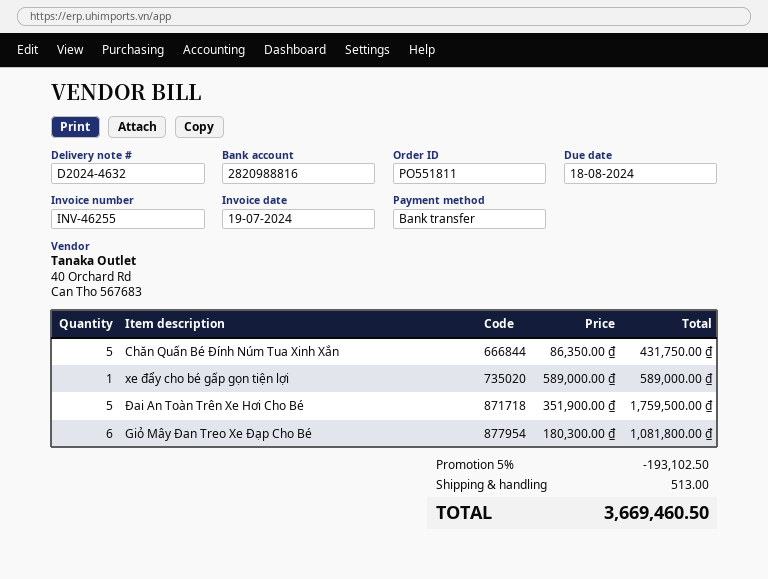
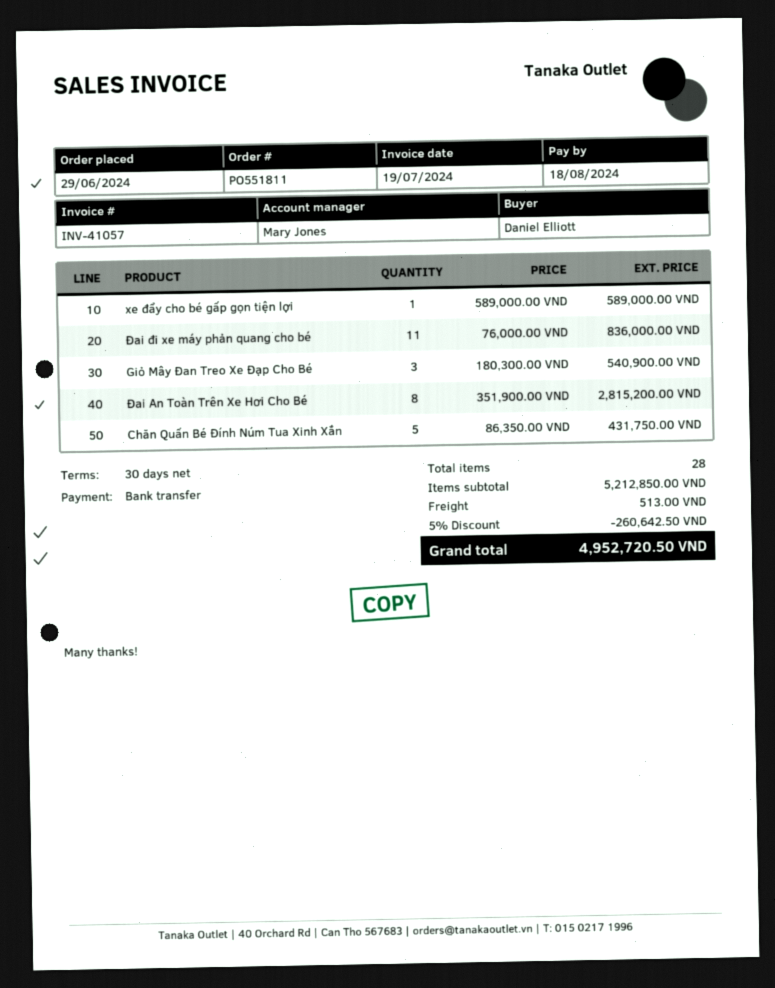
invoice number: INV-46255 -> INV-41057
Đai An Toàn Trên Xe Hơi Cho Bé: 5 x 351900.00 = 1759500.00 -> 8 x 351900.00 = 2815200.00
Giỏ Mây Đan Treo Xe Đạp Cho Bé: 6 x 180300.00 = 1081800.00 -> 3 x 180300.00 = 540900.00
Đai đi xe máy phản quang cho bé: none -> 11 x 76000.00 = 836000.00
discount: 5% = 193102.50 -> 5% = 260642.50
total: 3669460.50 -> 4952720.50

